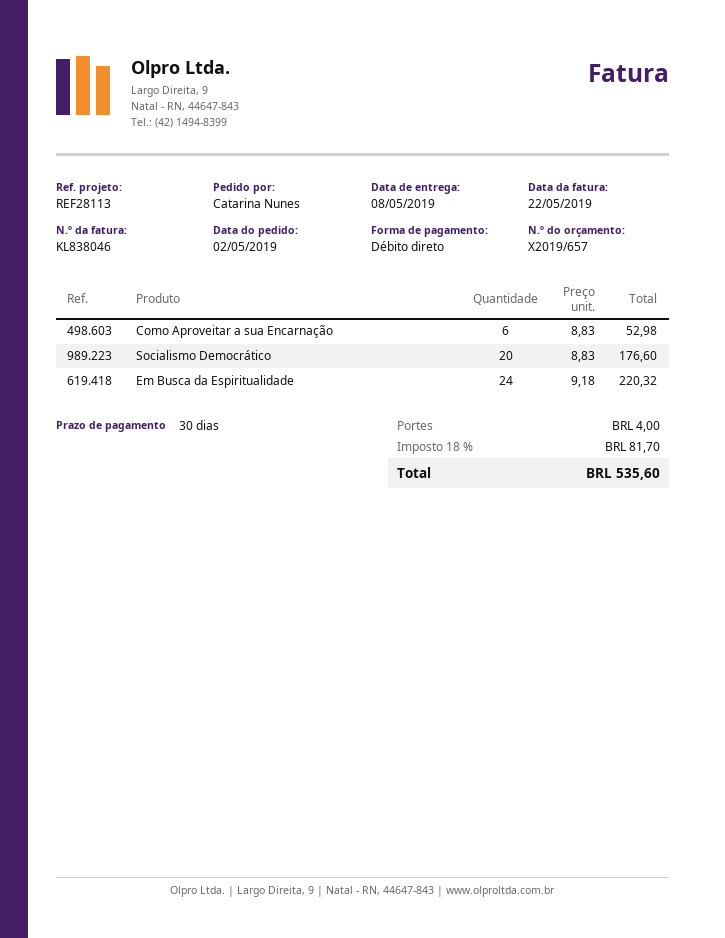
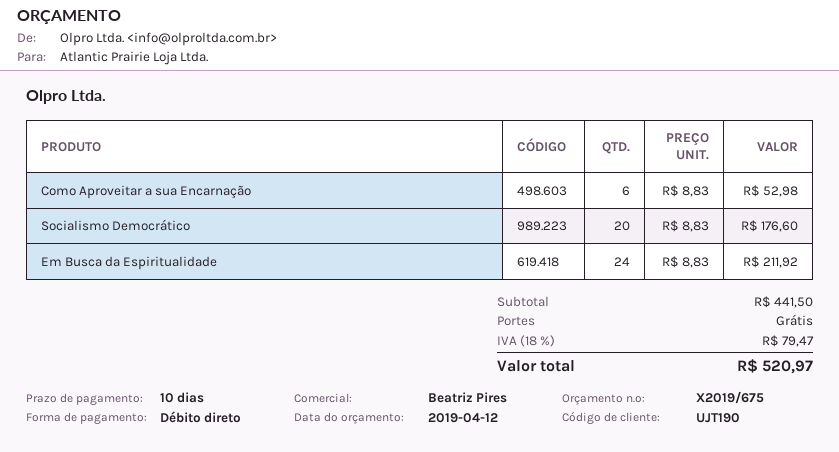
quote number: X2019/657 -> X2019/675
payment terms: 30 days -> 10 days
Em Busca da Espiritualidade: 24 x 9.18 = 220.32 -> 24 x 8.83 = 211.92
shipping: 4.00 -> 0.00
tax: 18% = 81.70 -> 18% = 79.47
total: 535.60 -> 520.97

